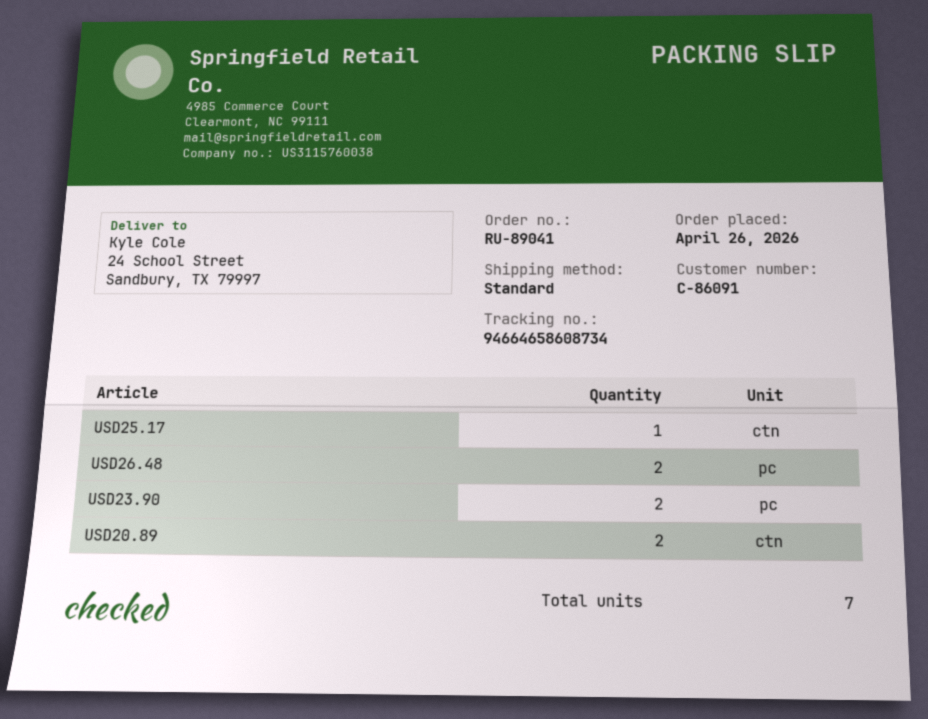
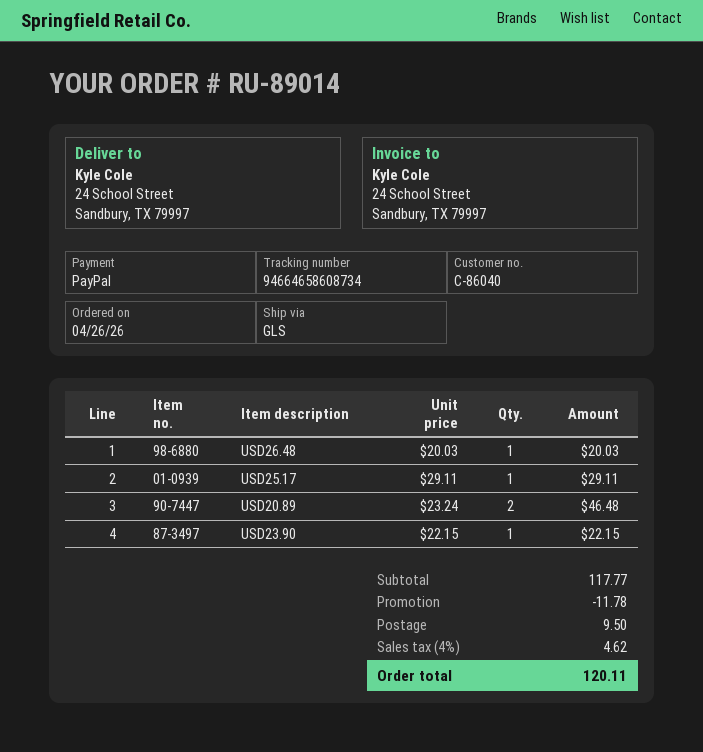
order number: RU-89041 -> RU-89014
customer number: C-86091 -> C-86040
shipping method: standard -> GLS
USD26.48: 2 -> 1
USD23.90: 2 -> 1

